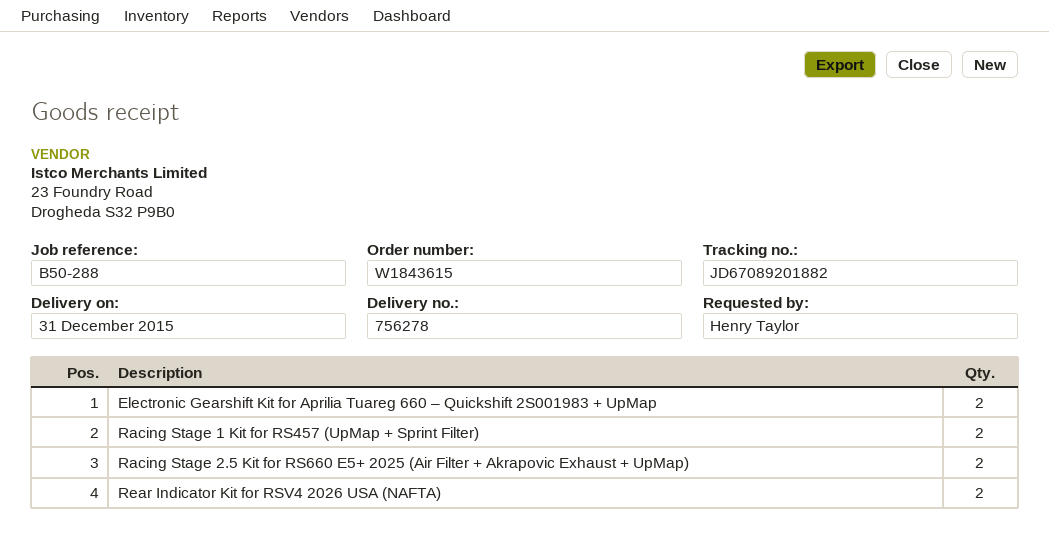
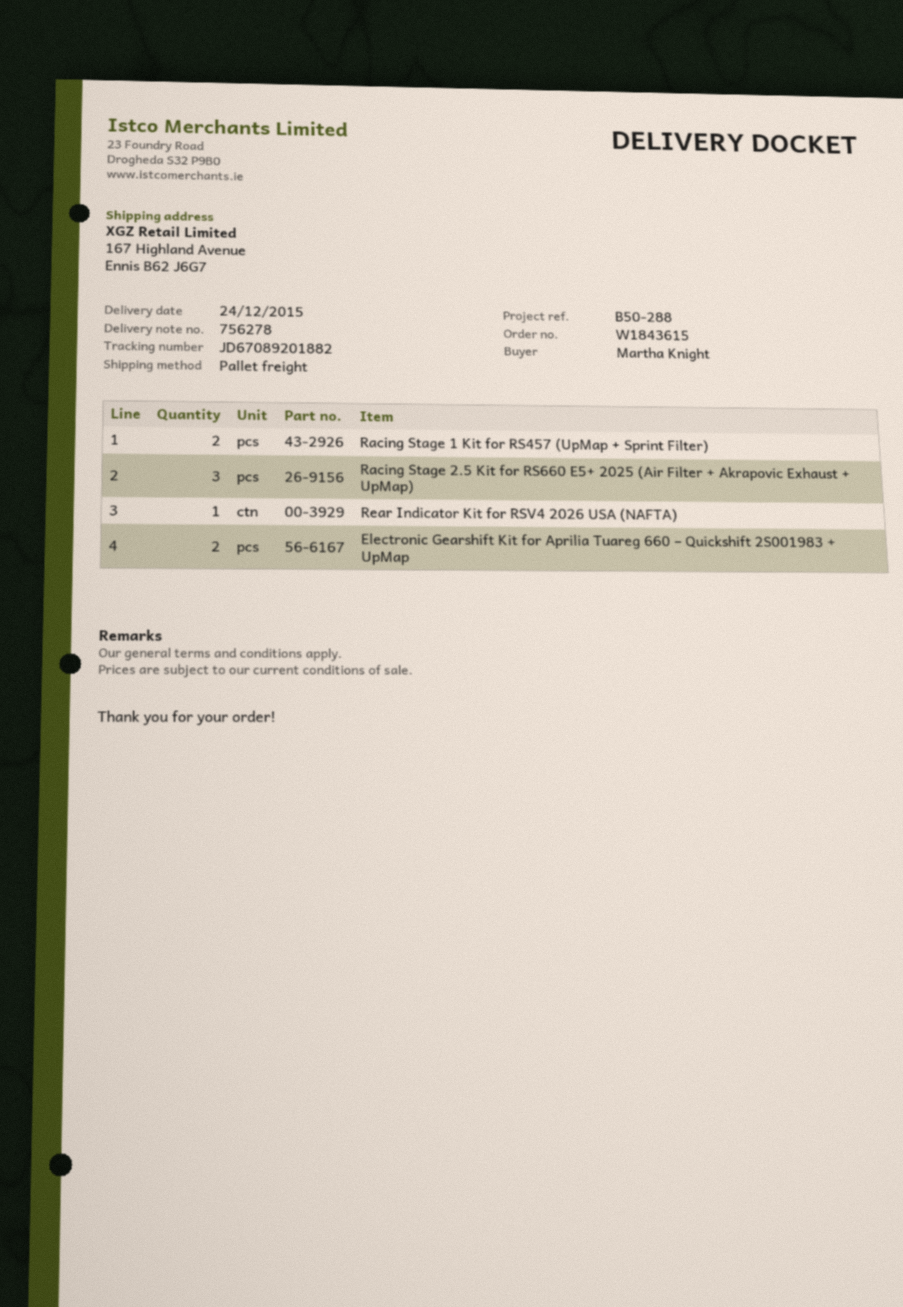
delivery date: 2015-12-31 -> 2015-12-24
ordered by: Henry Taylor -> Martha Knight
Racing Stage 2.5 Kit for RS660 E5+ 2025 (Air Filter + Akrapovic Exhaust + UpMap): 2 -> 3
Rear Indicator Kit for RSV4 2026 USA (NAFTA): 2 -> 1

